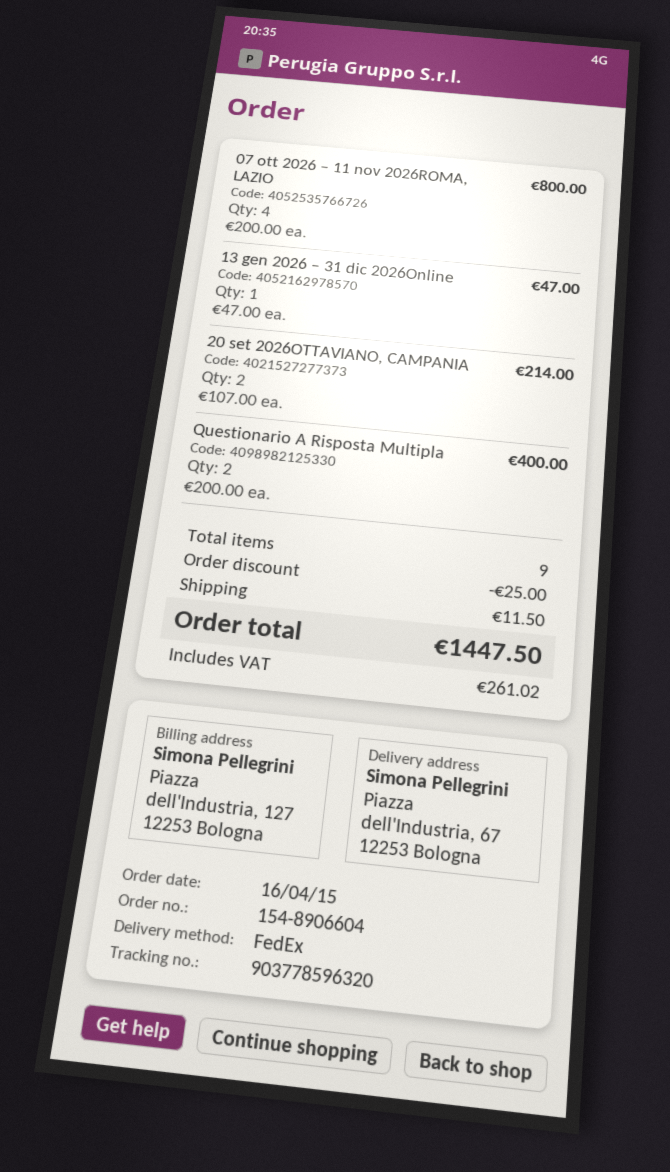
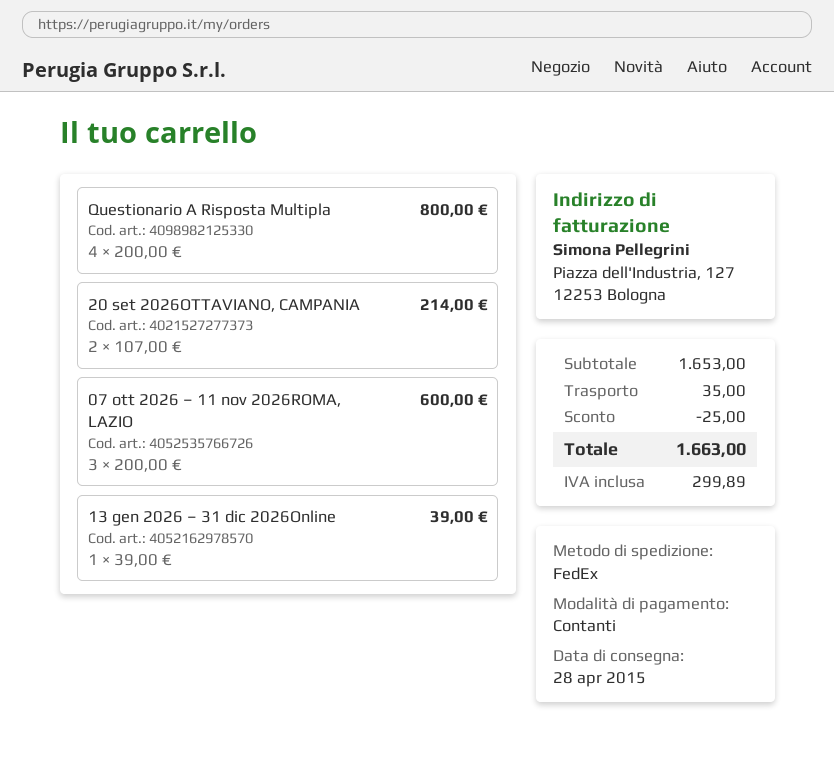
07 ott 2026 – 11 nov 2026ROMA, LAZIO: 4 x 200.00 = 800.00 -> 3 x 200.00 = 600.00
13 gen 2026 – 31 dic 2026Online: 1 x 47.00 = 47.00 -> 1 x 39.00 = 39.00
Questionario A Risposta Multipla: 2 x 200.00 = 400.00 -> 4 x 200.00 = 800.00
shipping: 11.50 -> 35.00
tax: 261.02 -> 299.89
total: 1447.50 -> 1663.00

